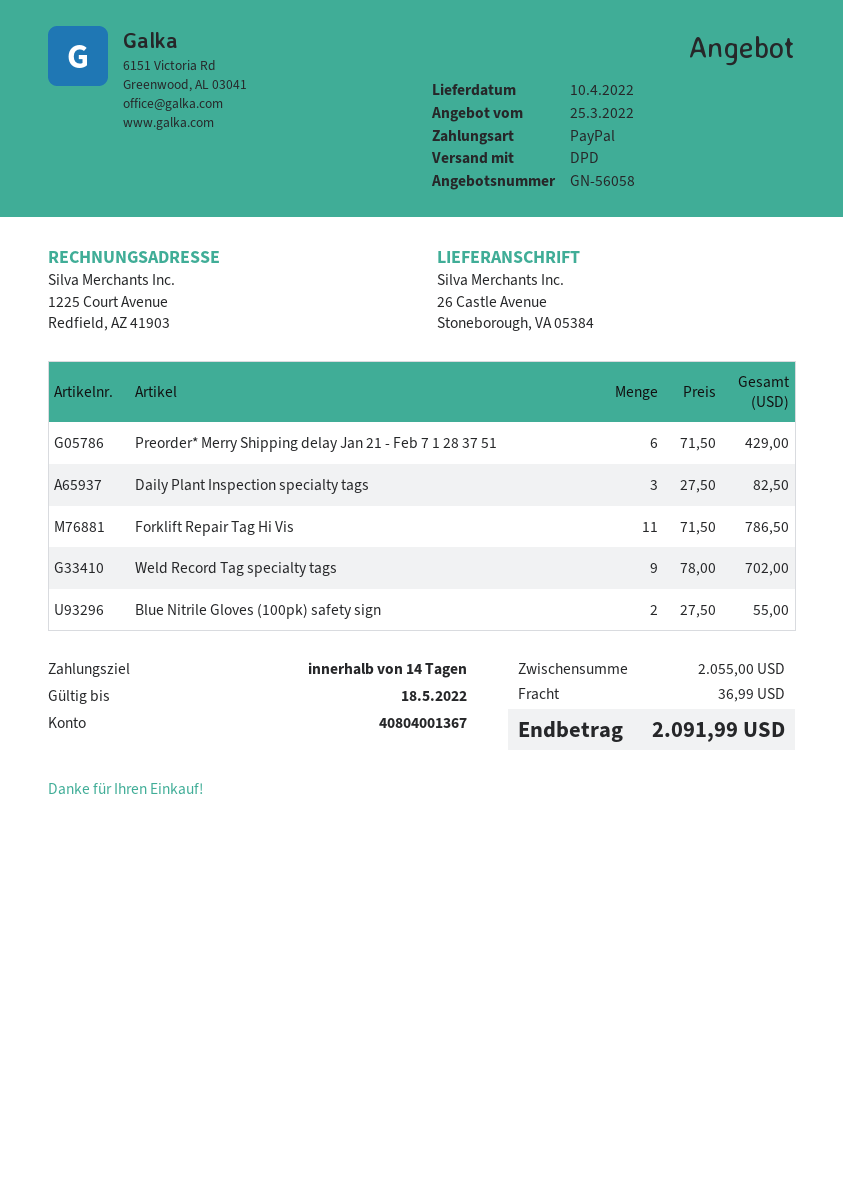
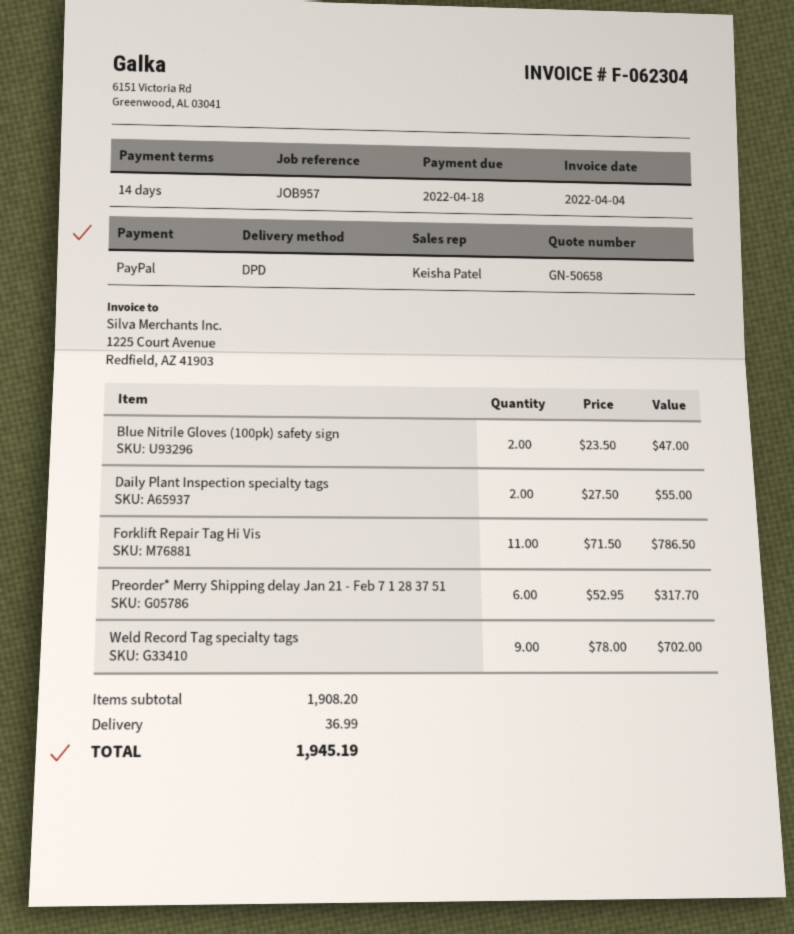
quote number: GN-56058 -> GN-50658
Preorder* Merry Shipping delay Jan 21 - Feb 7 1 28 37 51: 6 x 71.50 = 429.00 -> 6 x 52.95 = 317.70
Daily Plant Inspection specialty tags: 3 x 27.50 = 82.50 -> 2 x 27.50 = 55.00
Blue Nitrile Gloves (100pk) safety sign: 2 x 27.50 = 55.00 -> 2 x 23.50 = 47.00
subtotal: 2055.00 -> 1908.20
total: 2091.99 -> 1945.19

